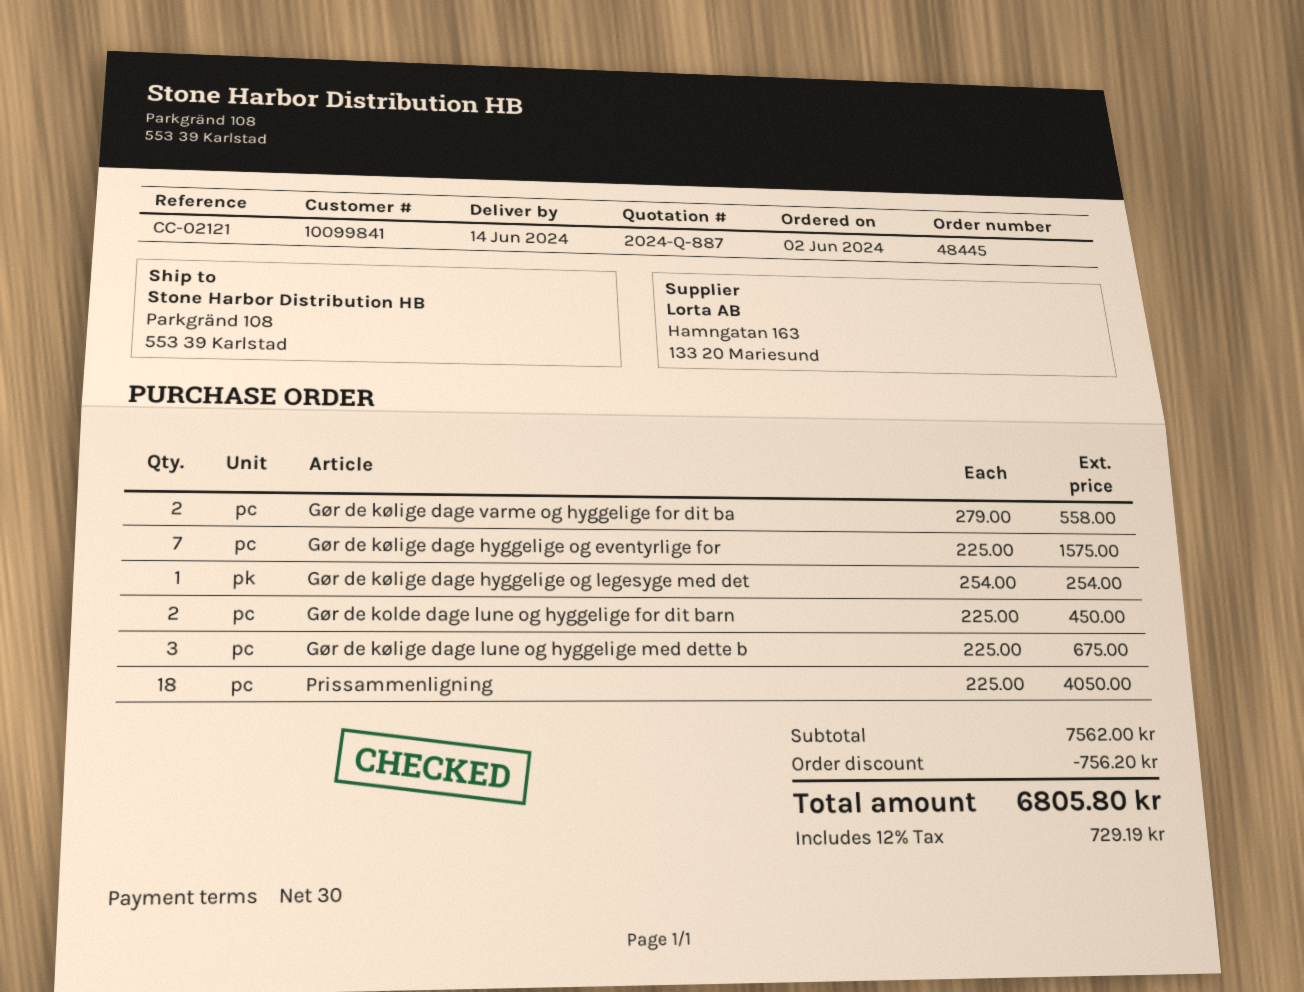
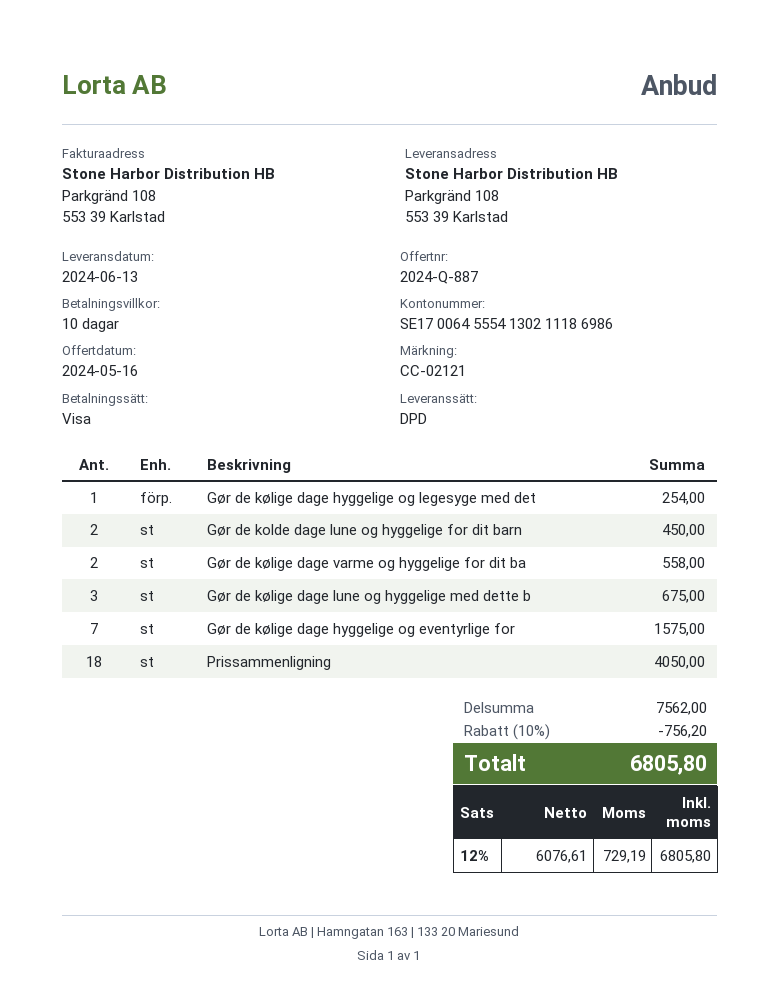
delivery date: 2024-06-14 -> 2024-06-13
payment terms: 30 days -> 10 days

